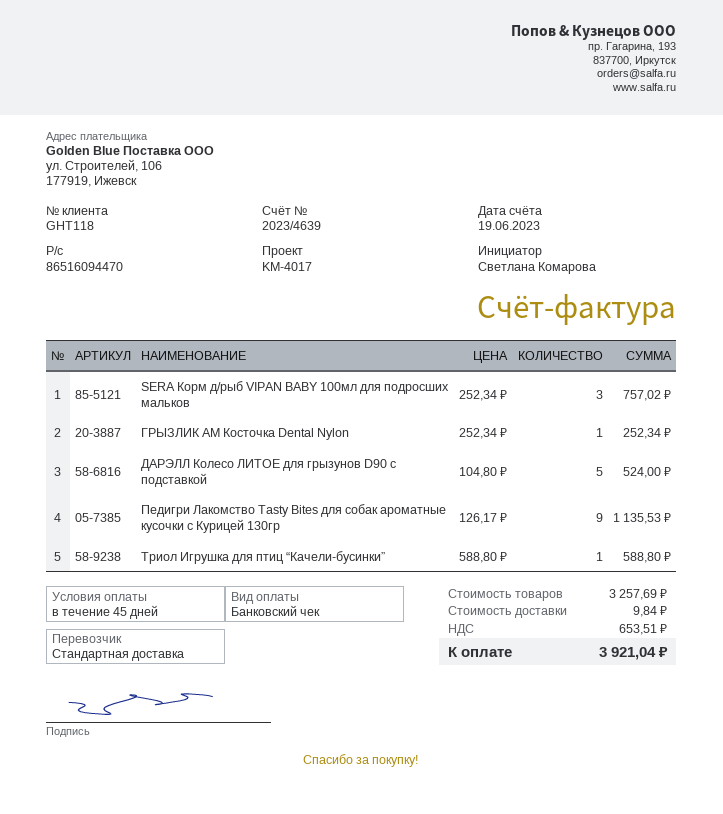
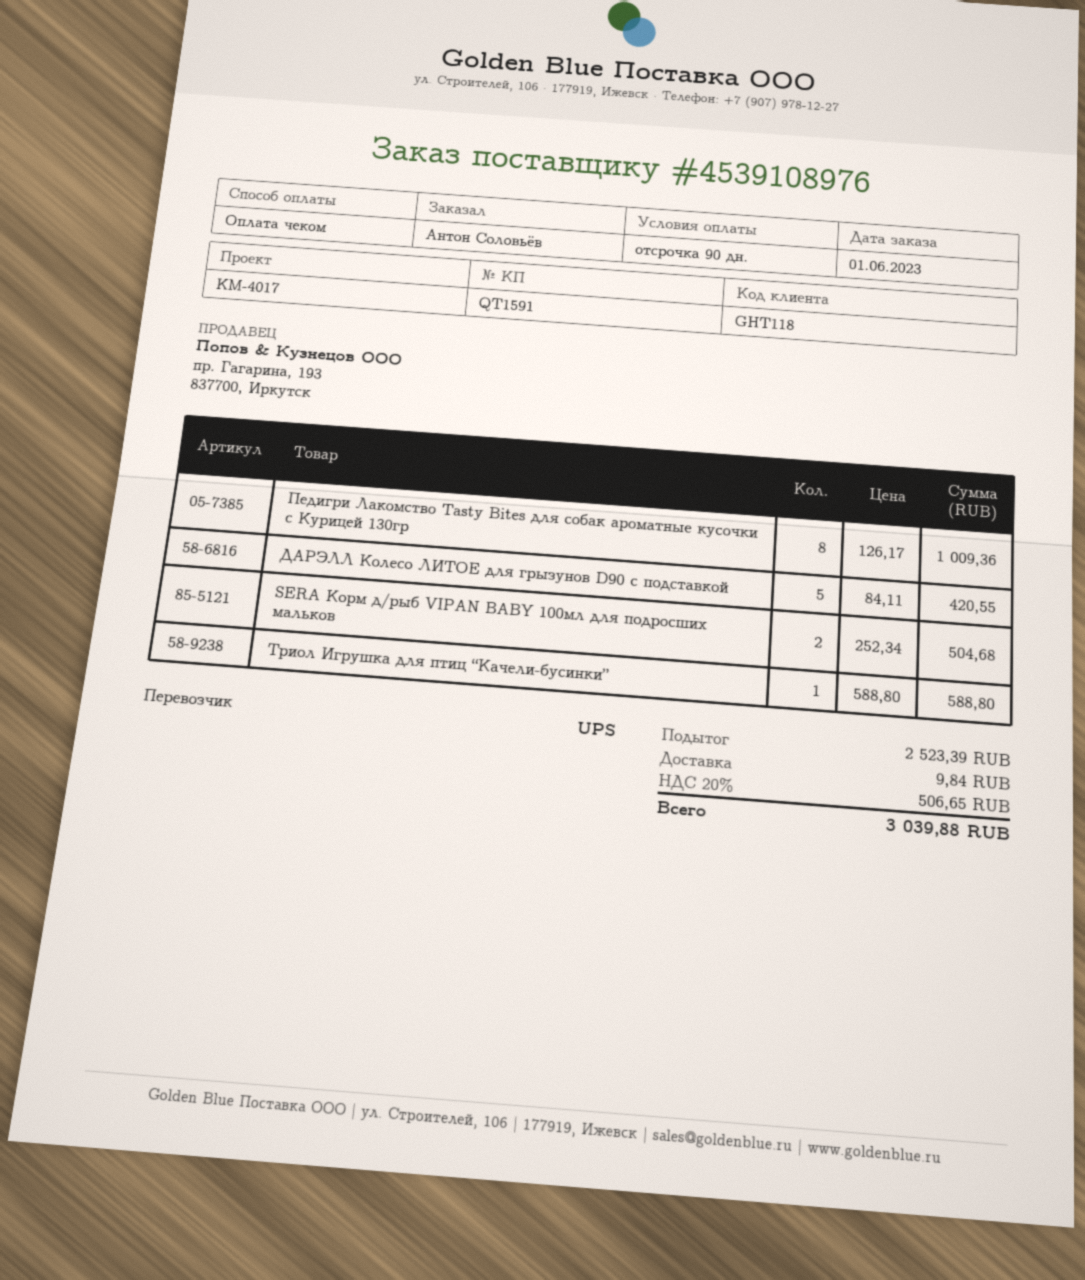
payment terms: 45 days -> 90 days
ordered by: Светлана Комарова -> Антон Соловьёв
shipping method: standard -> UPS
SERA Корм д/рыб VIPAN BABY 100мл для подросших мальков: 3 x 252.34 = 757.02 -> 2 x 252.34 = 504.68
ГРЫЗЛИК АМ Косточка Dental Nylon: 1 x 252.34 = 252.34 -> none
ДАРЭЛЛ Колесо ЛИТОЕ для грызунов D90 с подставкой: 5 x 104.80 = 524.00 -> 5 x 84.11 = 420.55
Педигри Лакомство Tasty Bites для собак ароматные кусочки с Курицей 130гр: 9 x 126.17 = 1135.53 -> 8 x 126.17 = 1009.36
subtotal: 3257.69 -> 2523.39
tax: 653.51 -> 506.65
total: 3921.04 -> 3039.88

